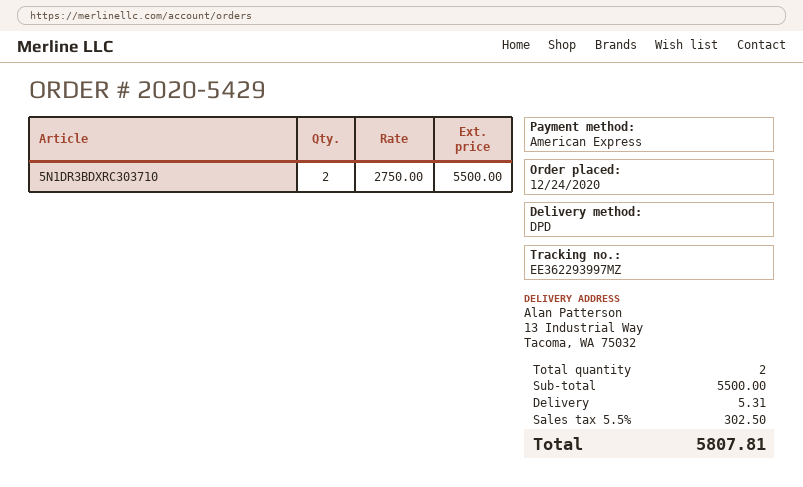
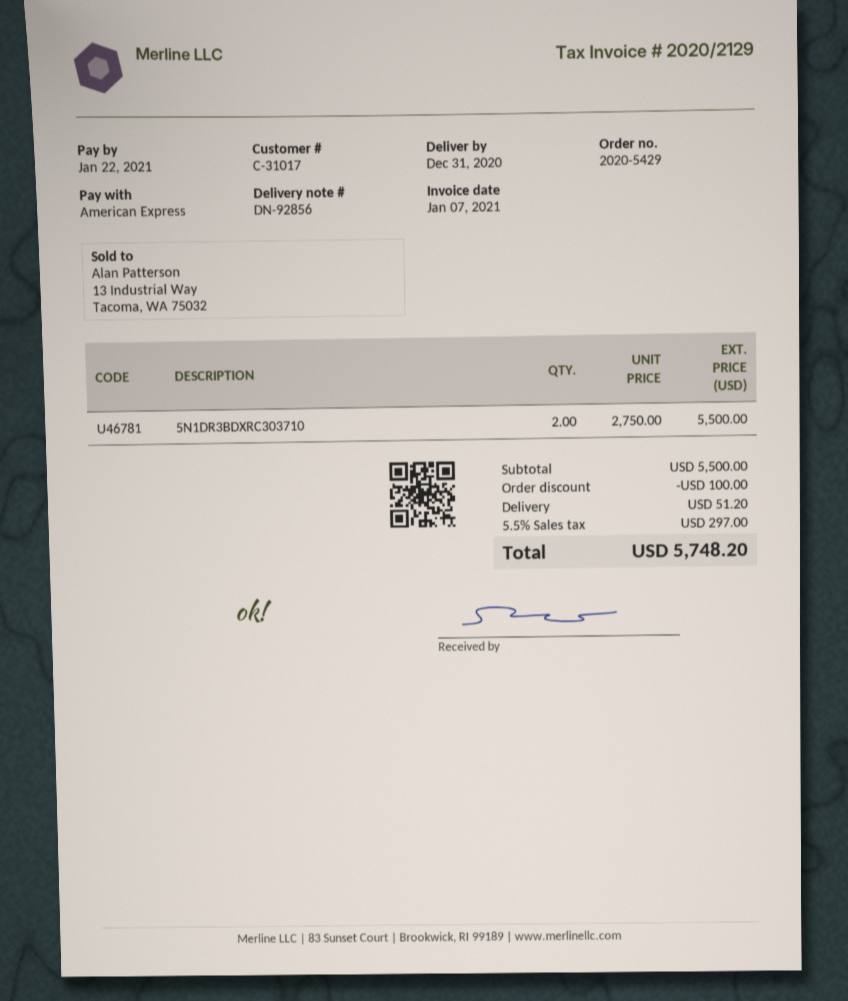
discount: none -> 100.00
shipping: 5.31 -> 51.20
tax: 5.5% = 302.50 -> 5.5% = 297.00
total: 5807.81 -> 5748.20

